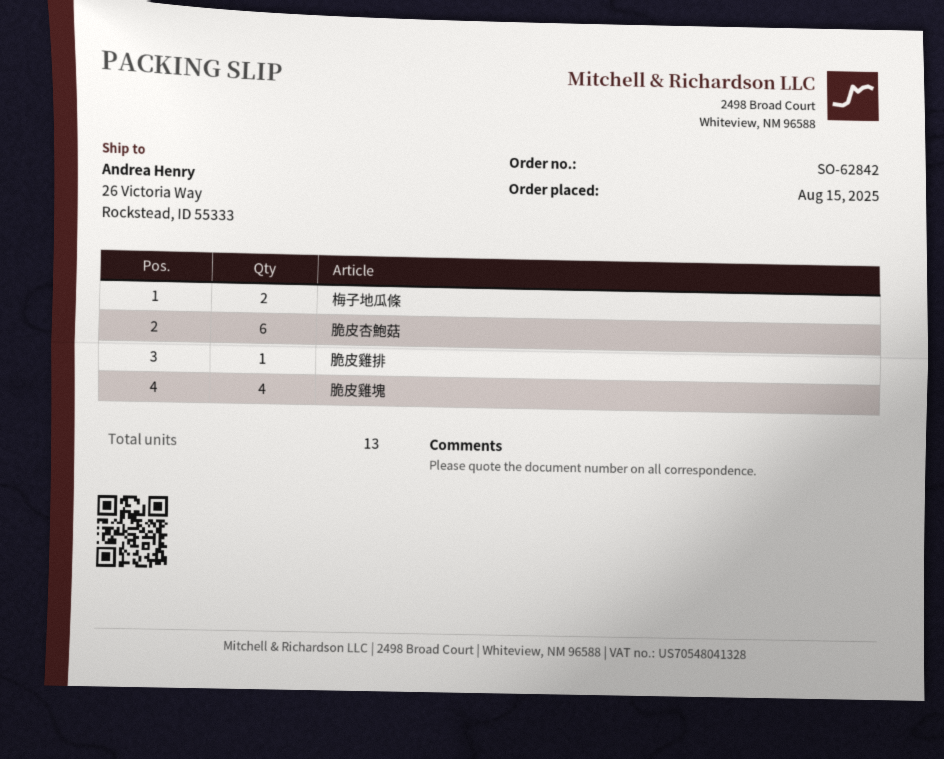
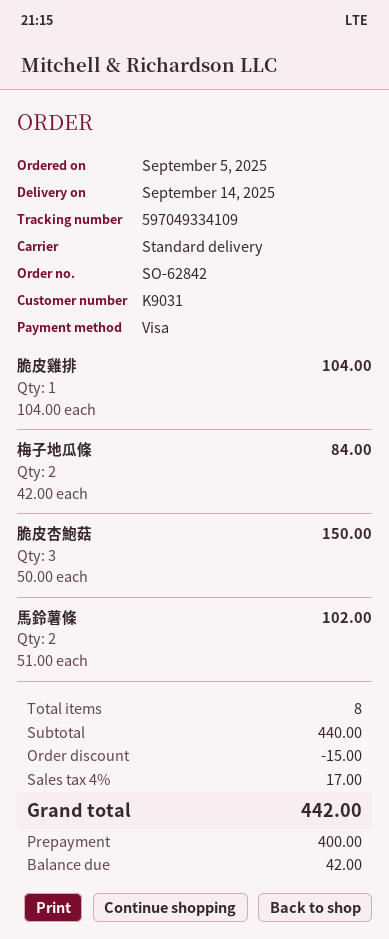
order date: 2025-08-15 -> 2025-09-05
脆皮杏鮑菇: 6 -> 3
脆皮雞塊: 4 -> none
馬鈴薯條: none -> 2
total quantity: 13 -> 8

